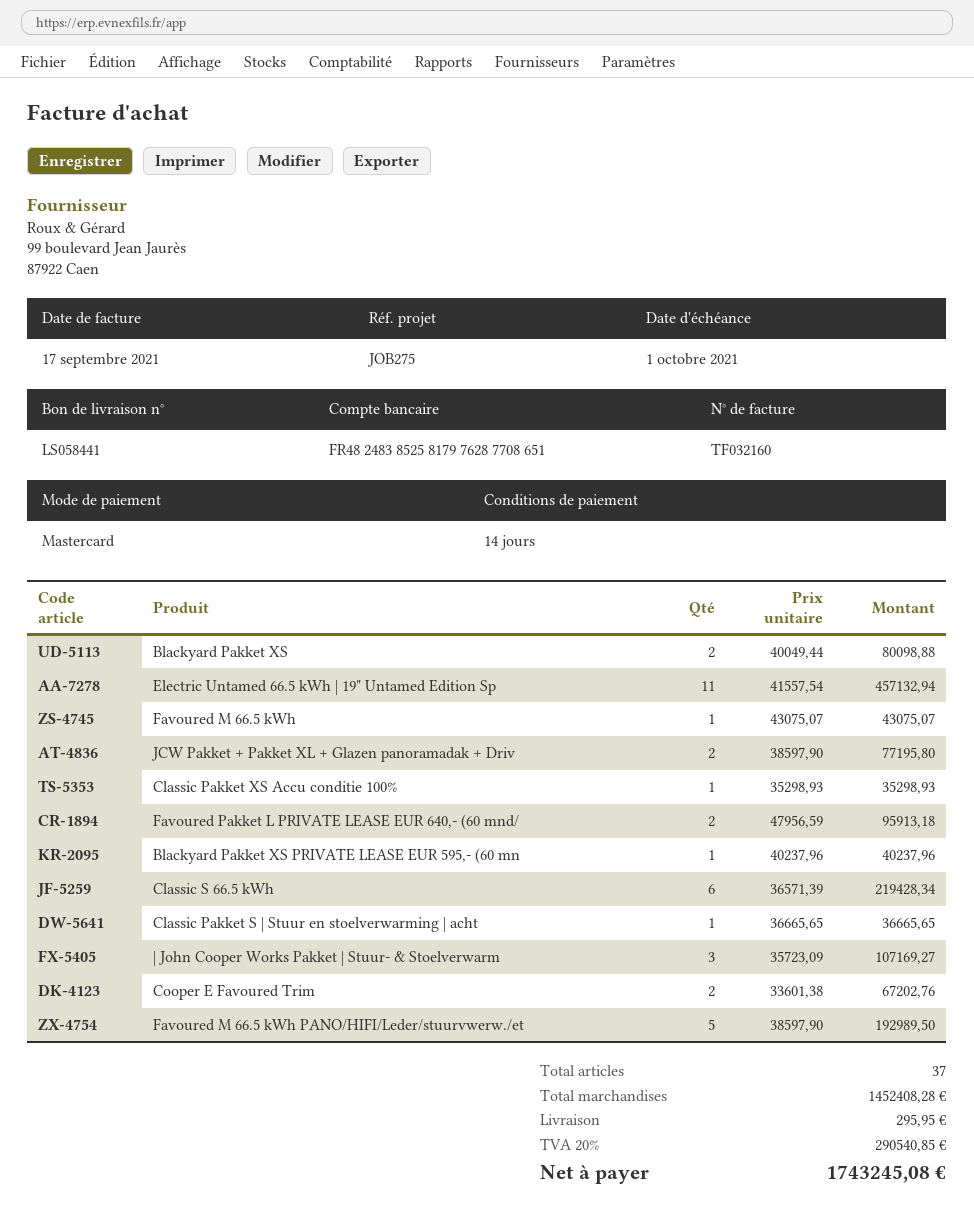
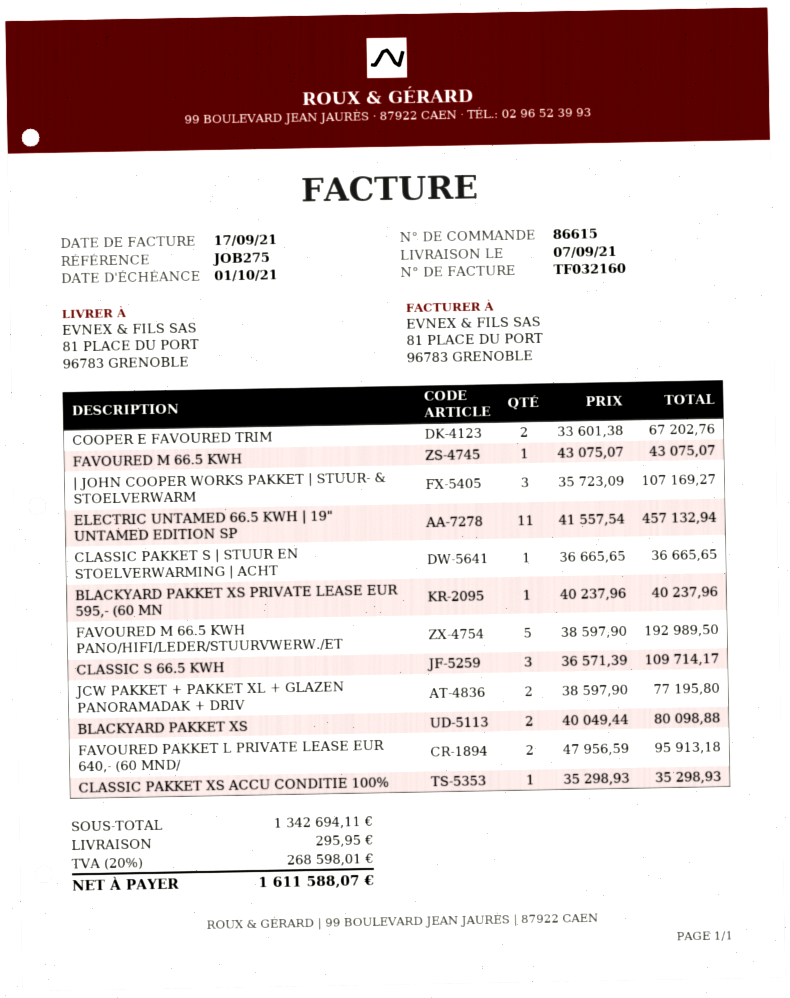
Classic S 66.5 kWh: 6 x 36571.39 = 219428.34 -> 3 x 36571.39 = 109714.17
subtotal: 1452408.28 -> 1342694.11
tax: 20% = 290540.85 -> 20% = 268598.01
total: 1743245.08 -> 1611588.07

